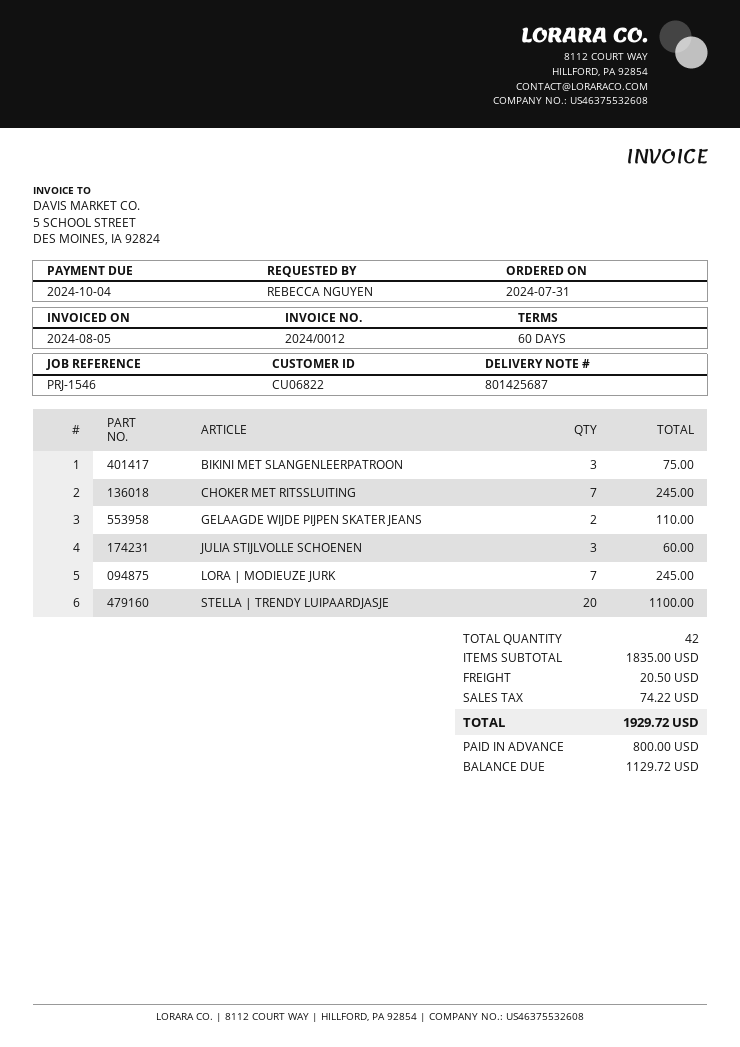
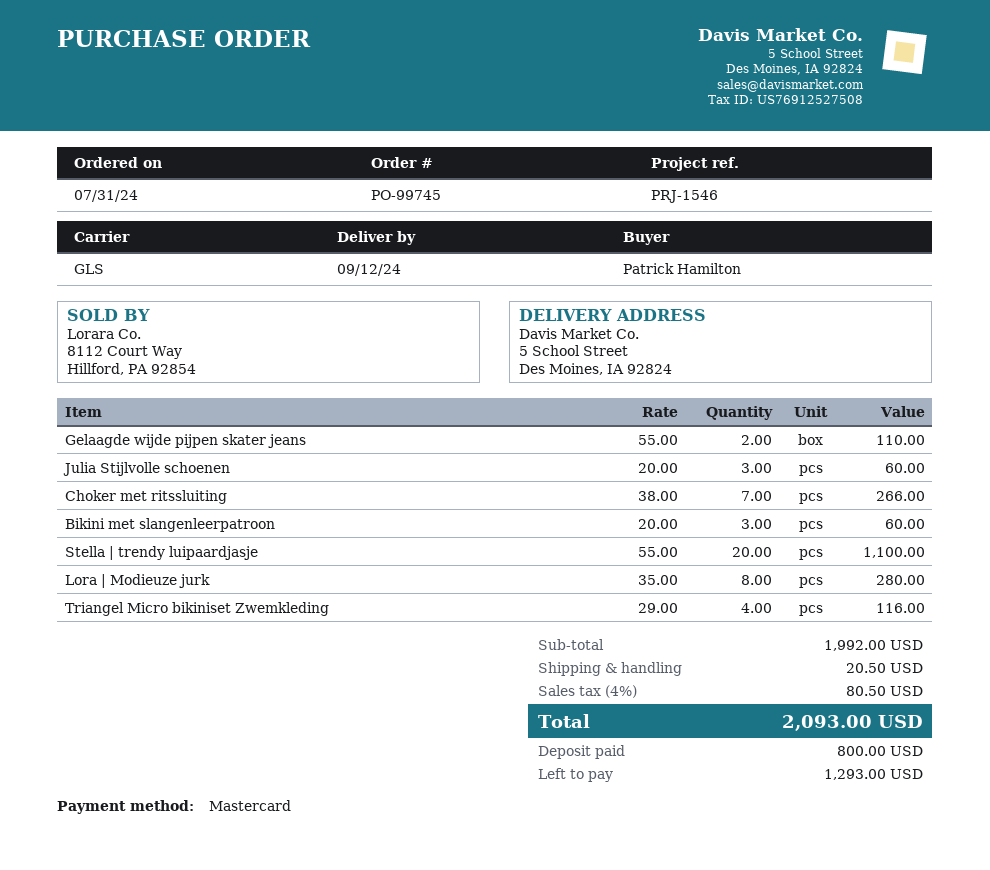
ordered by: REBECCA NGUYEN -> Patrick Hamilton
BIKINI MET SLANGENLEERPATROON: 3 for 75.00 -> 3 for 60.00
CHOKER MET RITSSLUITING: 7 for 245.00 -> 7 for 266.00
LORA | MODIEUZE JURK: 7 for 245.00 -> 8 for 280.00
Triangel Micro bikiniset Zwemkleding: none -> 4 for 116.00
subtotal: 1835.00 -> 1992.00
tax: 74.22 -> 80.50
total: 1929.72 -> 2093.00
balance: 1129.72 -> 1293.00

